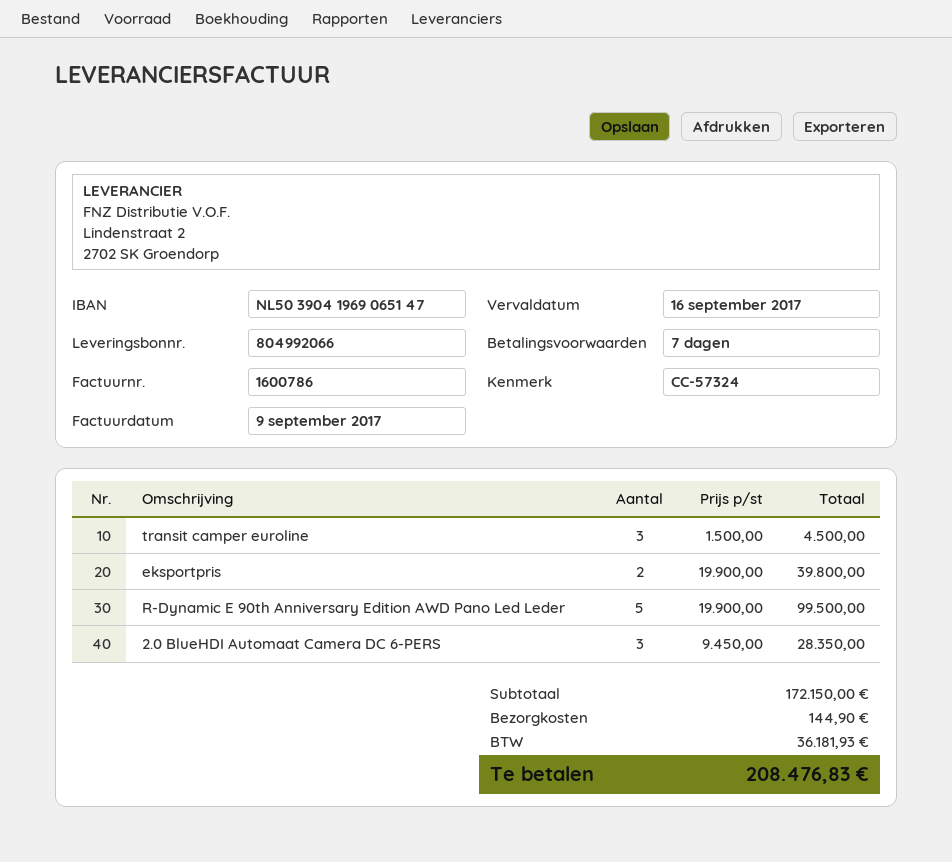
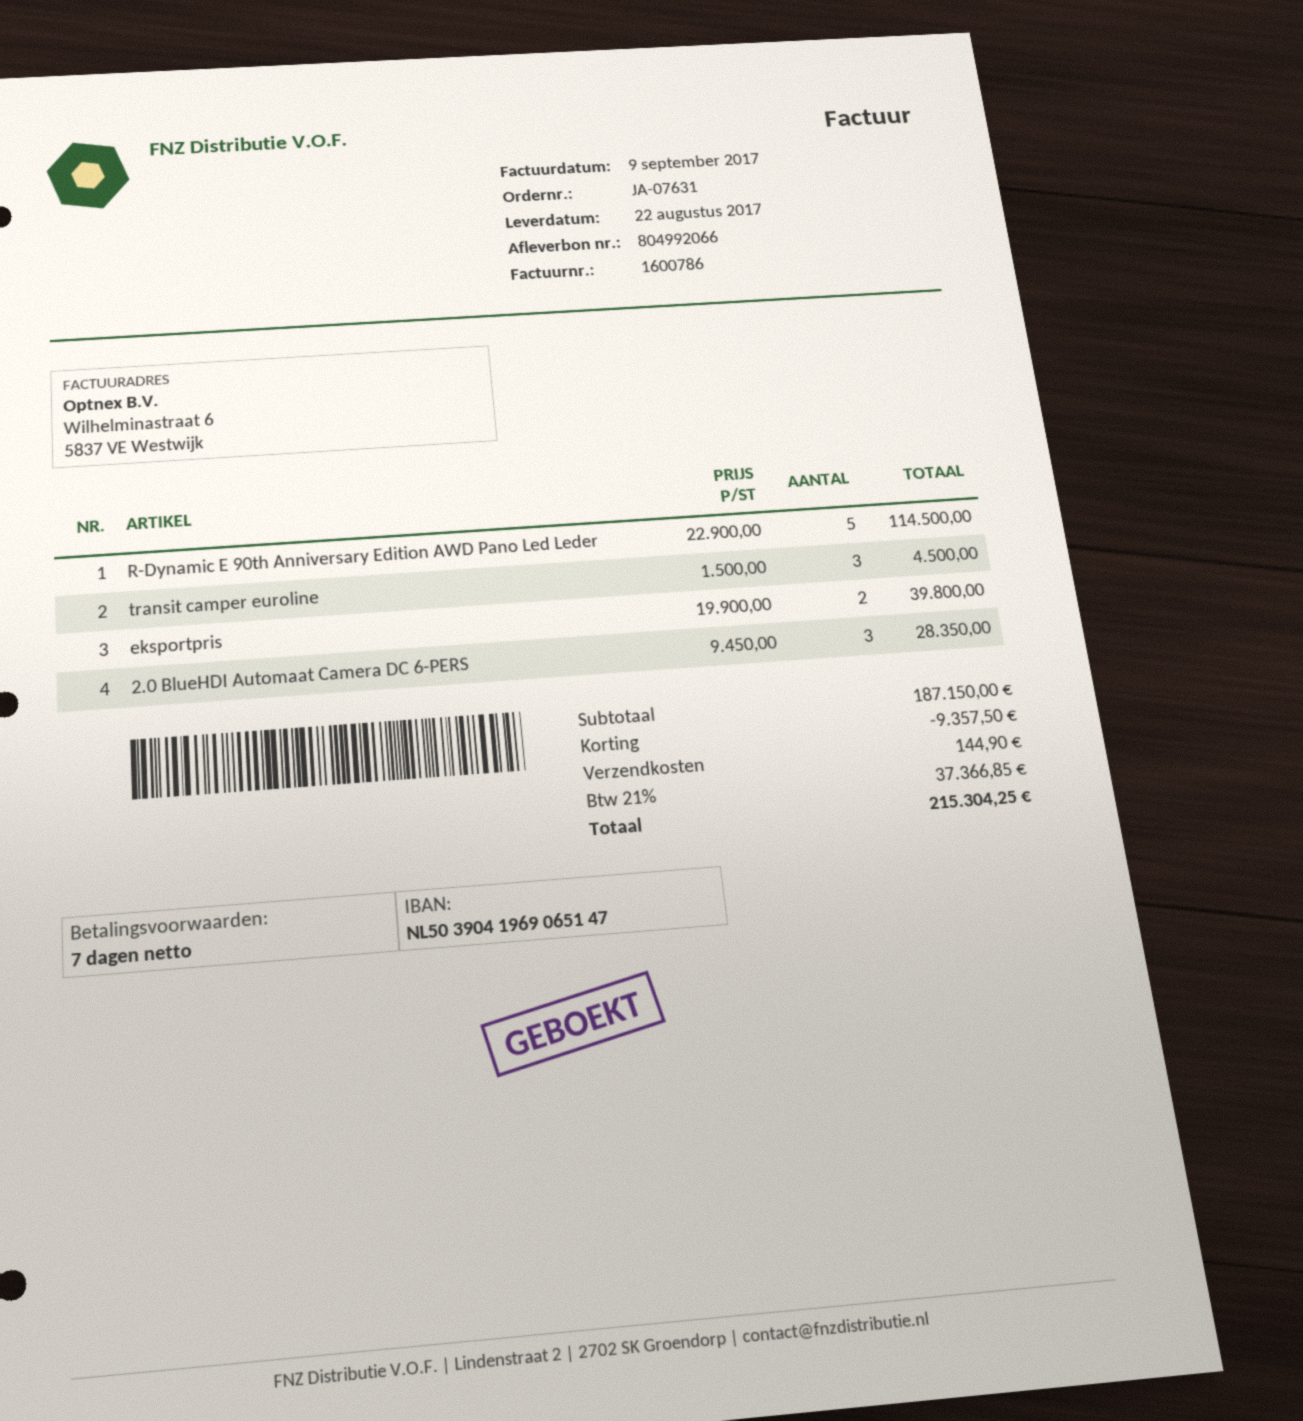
R-Dynamic E 90th Anniversary Edition AWD Pano Led Leder: 5 x 19900.00 = 99500.00 -> 5 x 22900.00 = 114500.00
subtotal: 172150.00 -> 187150.00
discount: none -> 9357.50
tax: 36181.93 -> 37366.85
total: 208476.83 -> 215304.25

